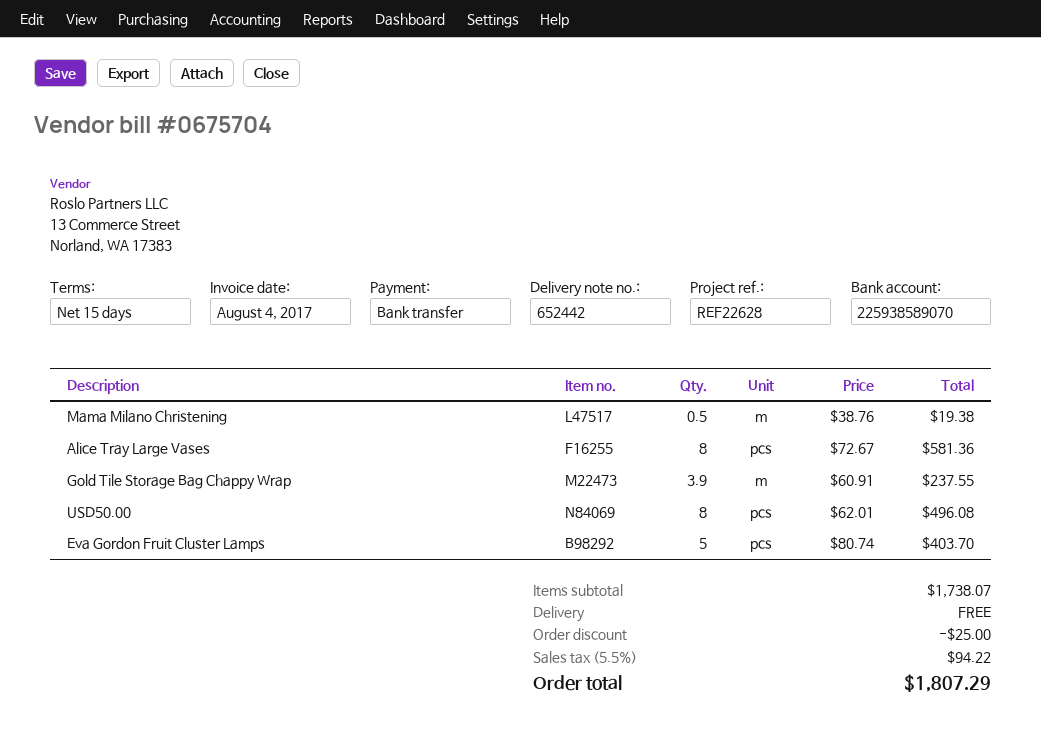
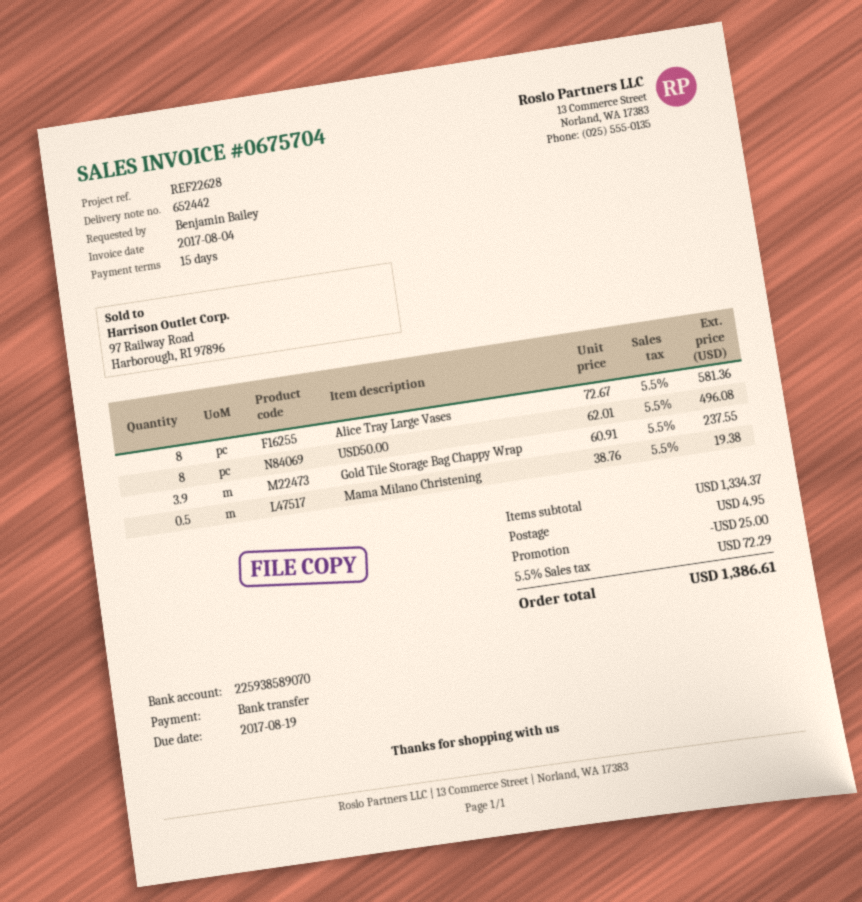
Eva Gordon Fruit Cluster Lamps: 5 x 80.74 = 403.70 -> none
subtotal: 1738.07 -> 1334.37
shipping: 0.00 -> 4.95
tax: 5.5% = 94.22 -> 5.5% = 72.29
total: 1807.29 -> 1386.61

